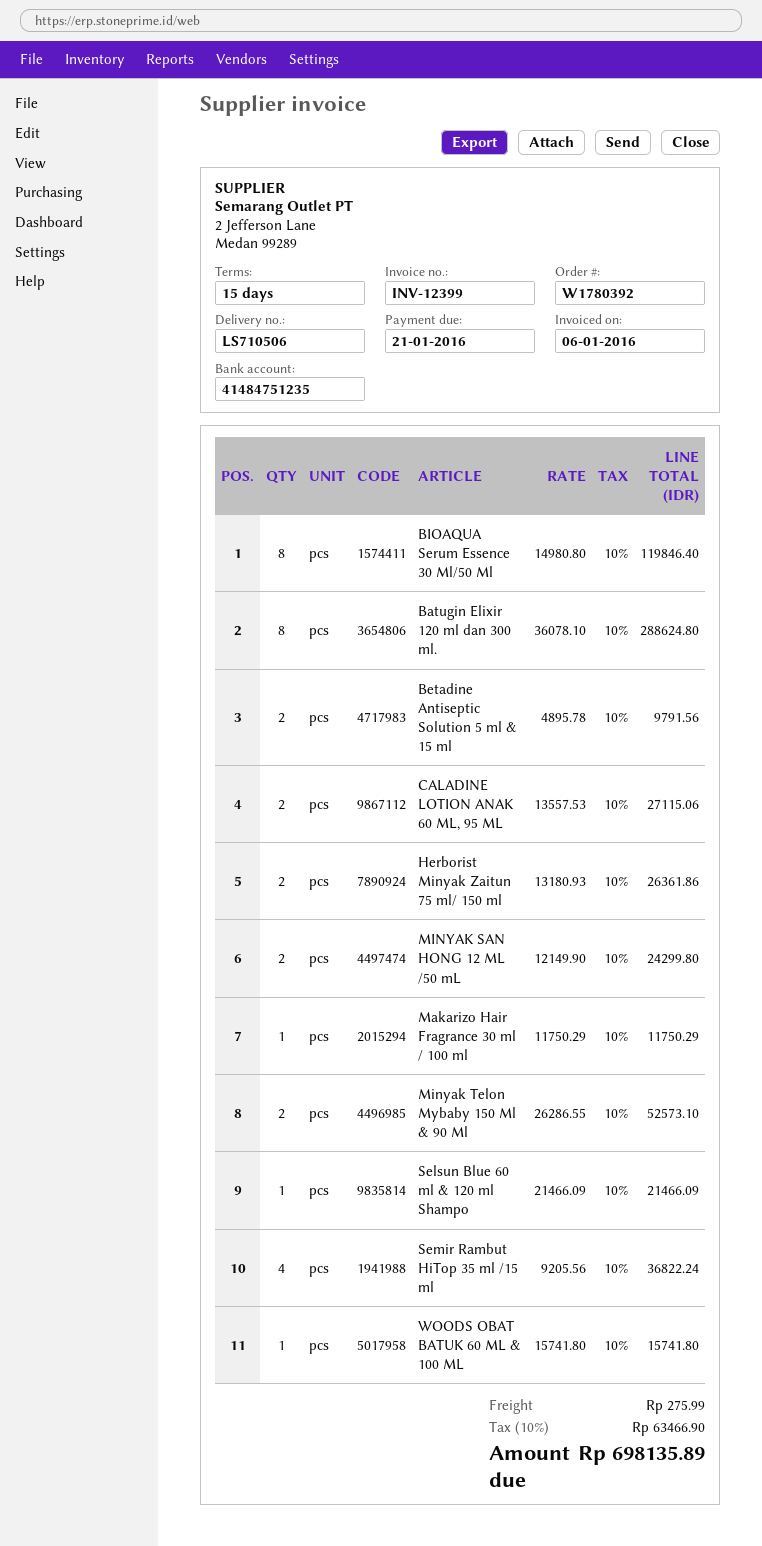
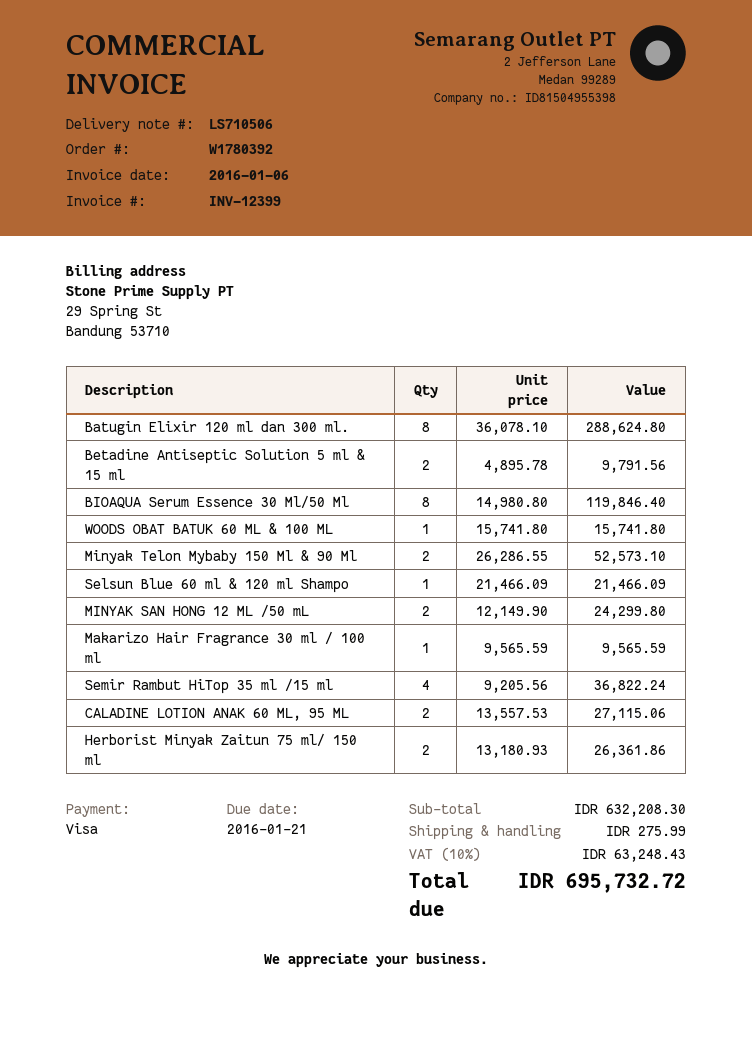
Makarizo Hair Fragrance 30 ml / 100 ml: 1 x 11750.29 = 11750.29 -> 1 x 9565.59 = 9565.59
tax: 10% = 63466.90 -> 10% = 63248.43
total: 698135.89 -> 695732.72

